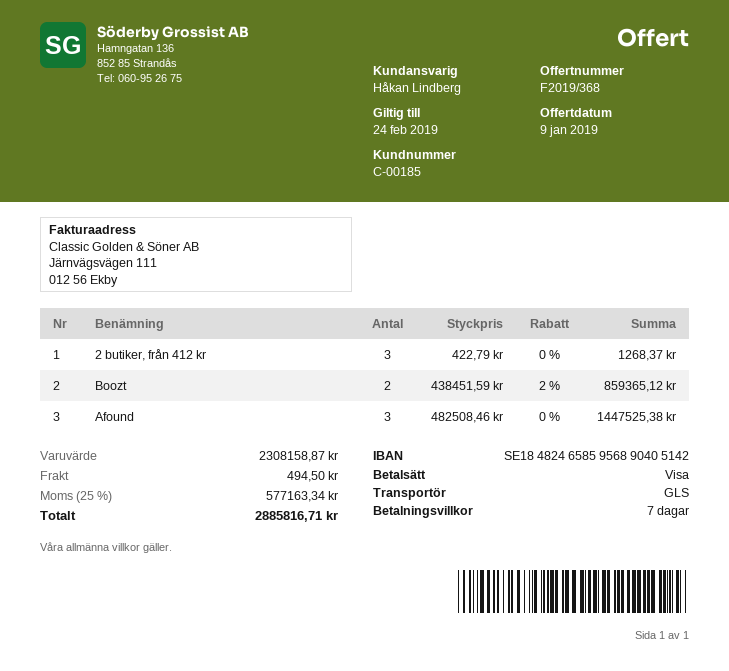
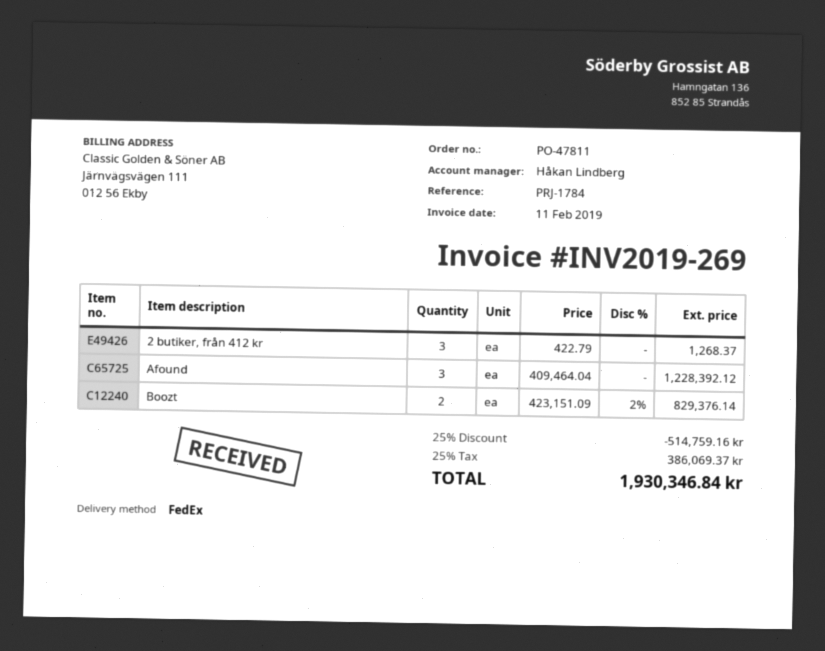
shipping method: GLS -> FedEx
Boozt: 2 x 438451.59 - 2% = 859365.12 -> 2 x 423151.09 - 2% = 829376.14
Afound: 3 x 482508.46 = 1447525.38 -> 3 x 409464.04 = 1228392.12
discount: none -> 25% = 514759.16
shipping: 494.50 -> none
tax: 25% = 577163.34 -> 25% = 386069.37
total: 2885816.71 -> 1930346.84

